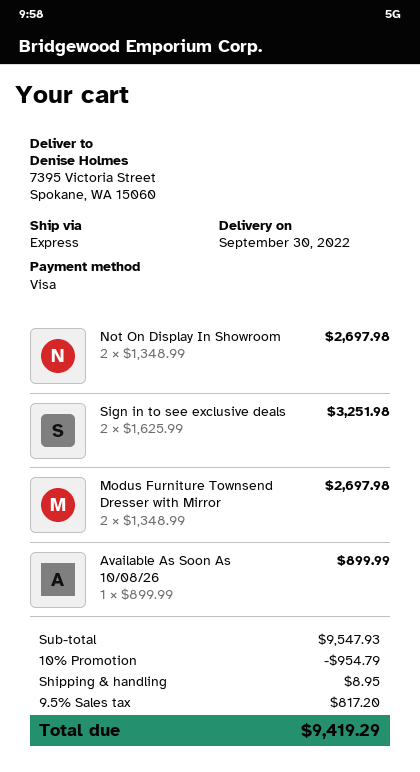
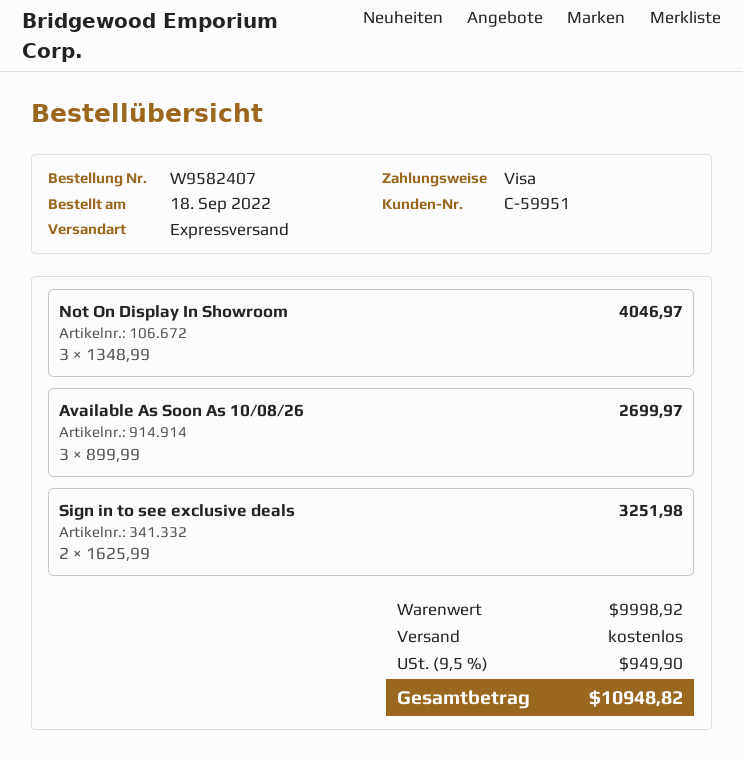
Not On Display In Showroom: 2 x 1348.99 = 2697.98 -> 3 x 1348.99 = 4046.97
Modus Furniture Townsend Dresser with Mirror: 2 x 1348.99 = 2697.98 -> none
Available As Soon As 10/08/26: 1 x 899.99 = 899.99 -> 3 x 899.99 = 2699.97
subtotal: 9547.93 -> 9998.92
discount: 10% = 954.79 -> none
shipping: 8.95 -> 0.00
tax: 9.5% = 817.20 -> 9.5% = 949.90
total: 9419.29 -> 10948.82

